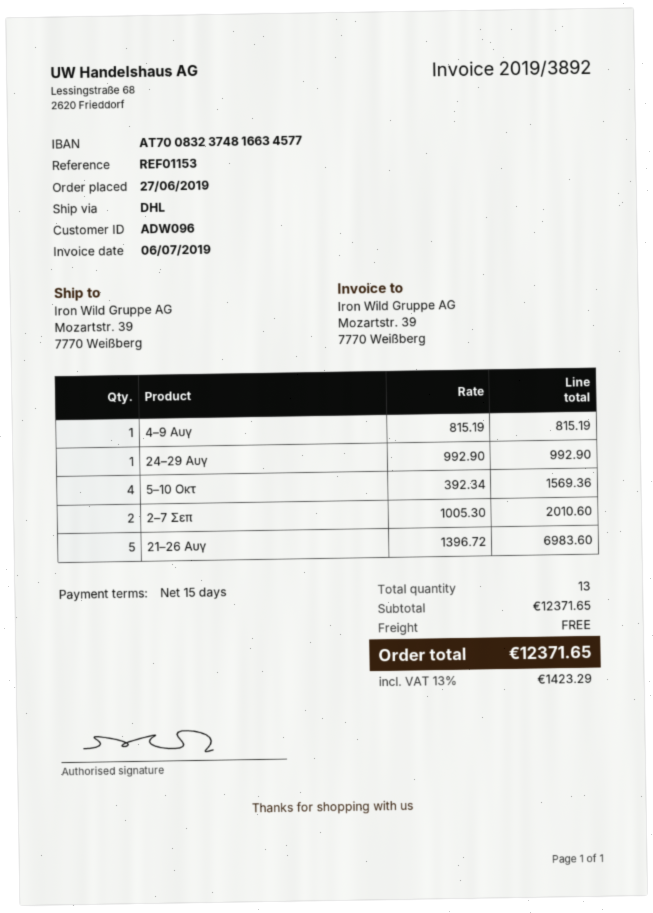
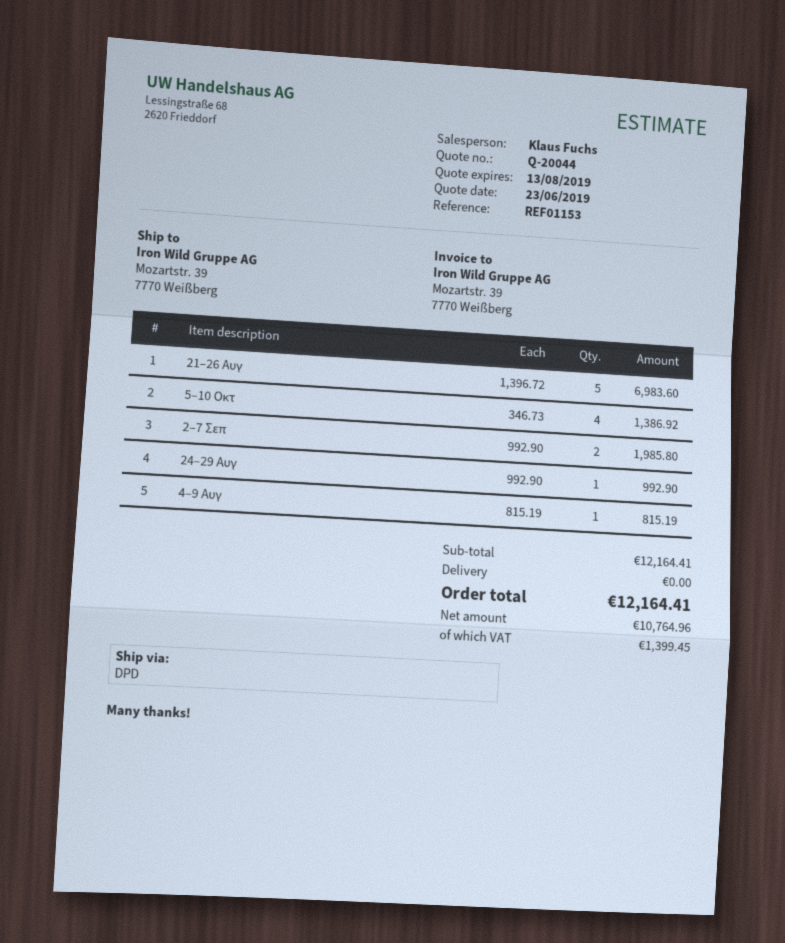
shipping method: DHL -> DPD
5–10 Οκτ: 4 x 392.34 = 1569.36 -> 4 x 346.73 = 1386.92
2–7 Σεπ: 2 x 1005.30 = 2010.60 -> 2 x 992.90 = 1985.80
subtotal: 12371.65 -> 12164.41
tax: 1423.29 -> 1399.45
total: 12371.65 -> 12164.41

